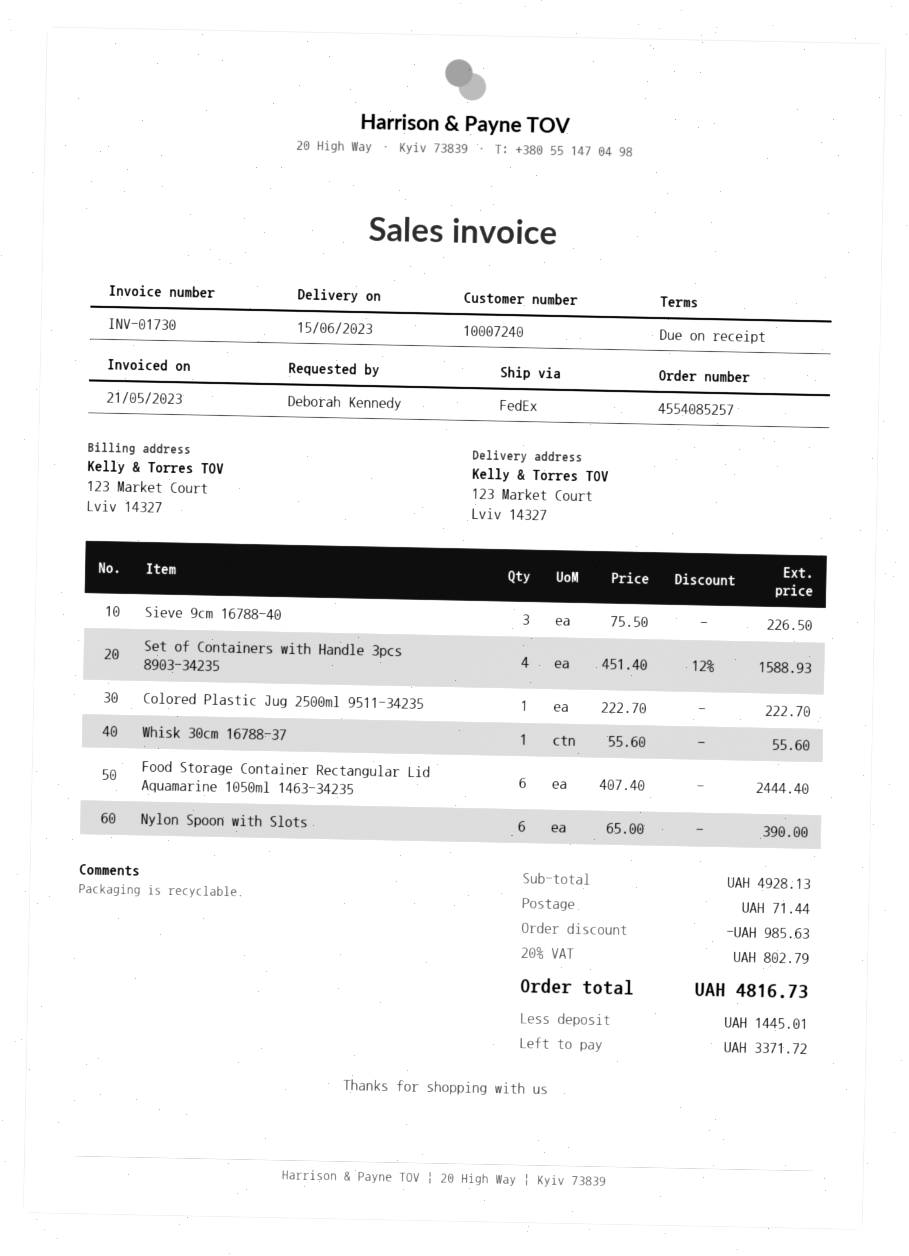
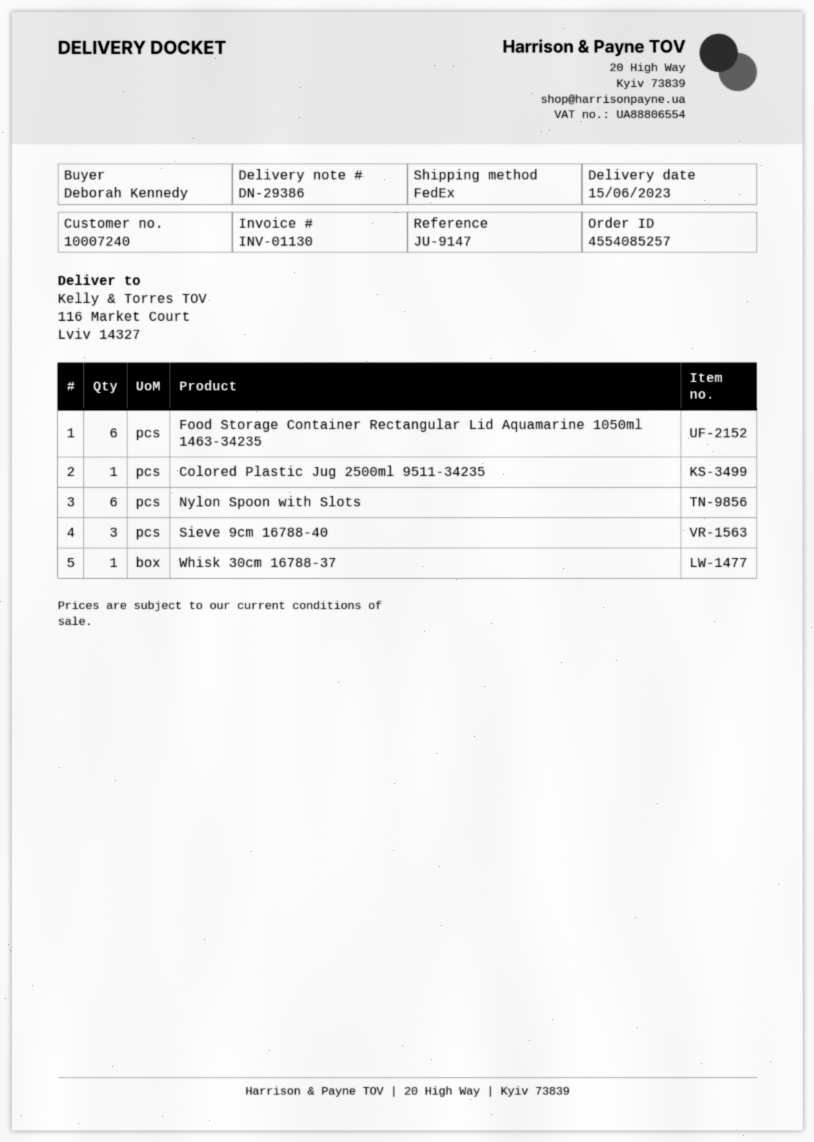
invoice number: INV-01730 -> INV-01130
ship to: 123 Market Court, Lviv 14327 -> 116 Market Court, Lviv 14327
Set of Containers with Handle 3pcs 8903-34235: 4 -> none

